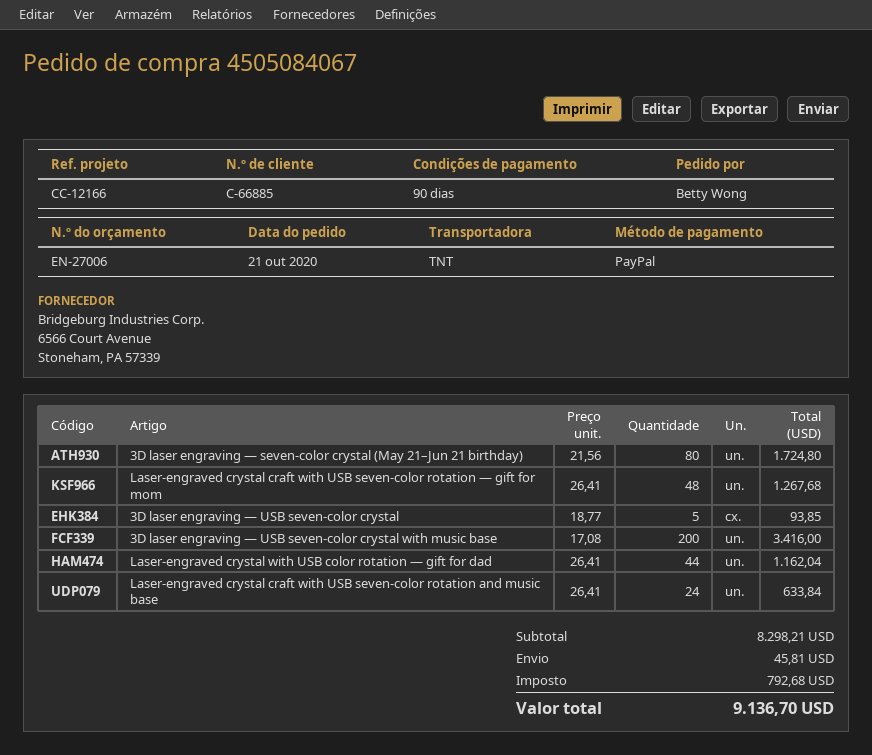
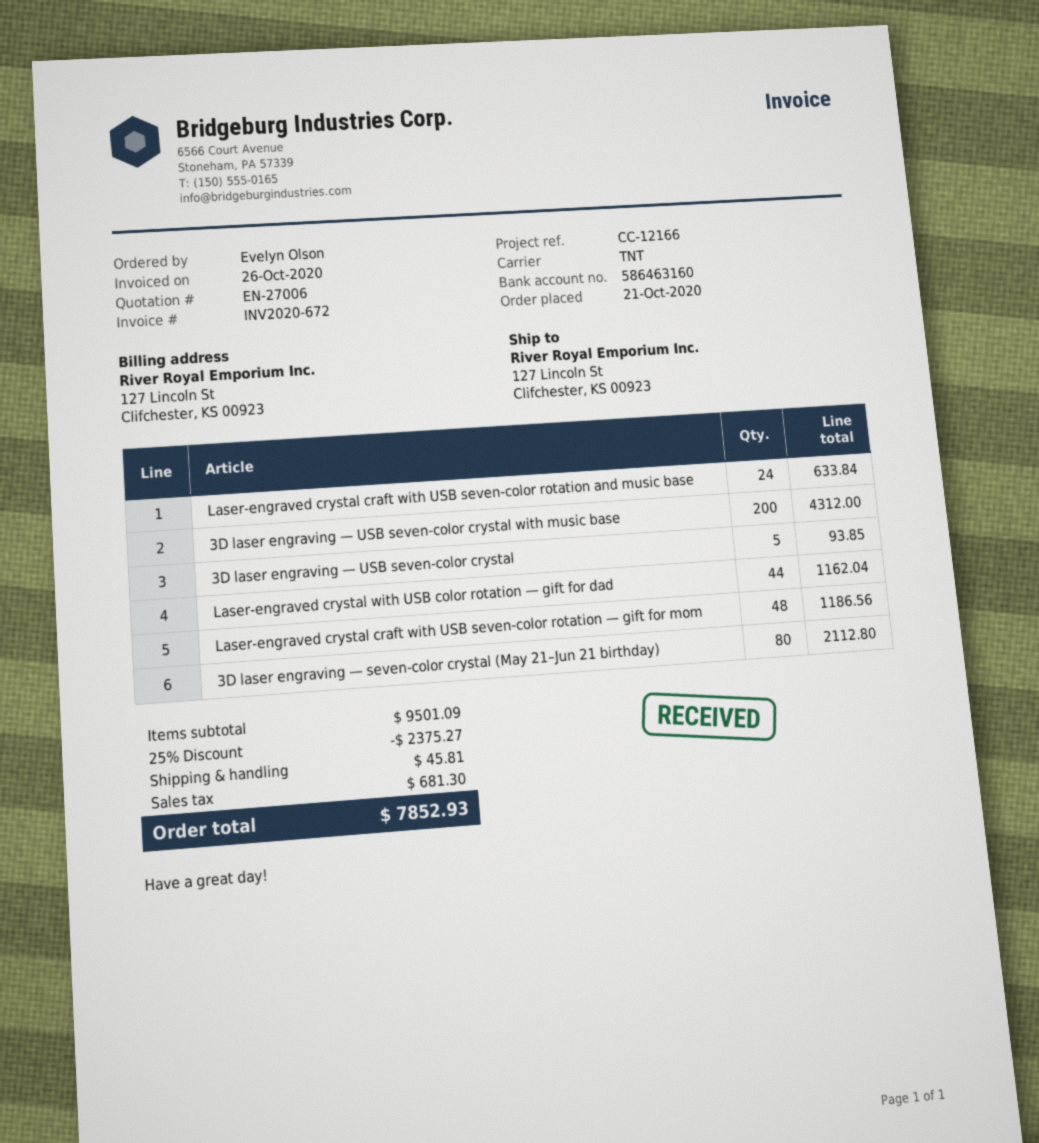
ordered by: Betty Wong -> Evelyn Olson
3D laser engraving — seven-color crystal (May 21–Jun 21 birthday): 80 for 1724.80 -> 80 for 2112.80
Laser-engraved crystal craft with USB seven-color rotation — gift for mom: 48 for 1267.68 -> 48 for 1186.56
3D laser engraving — USB seven-color crystal with music base: 200 for 3416.00 -> 200 for 4312.00
subtotal: 8298.21 -> 9501.09
discount: none -> 25% = 2375.27
tax: 792.68 -> 681.30
total: 9136.70 -> 7852.93

